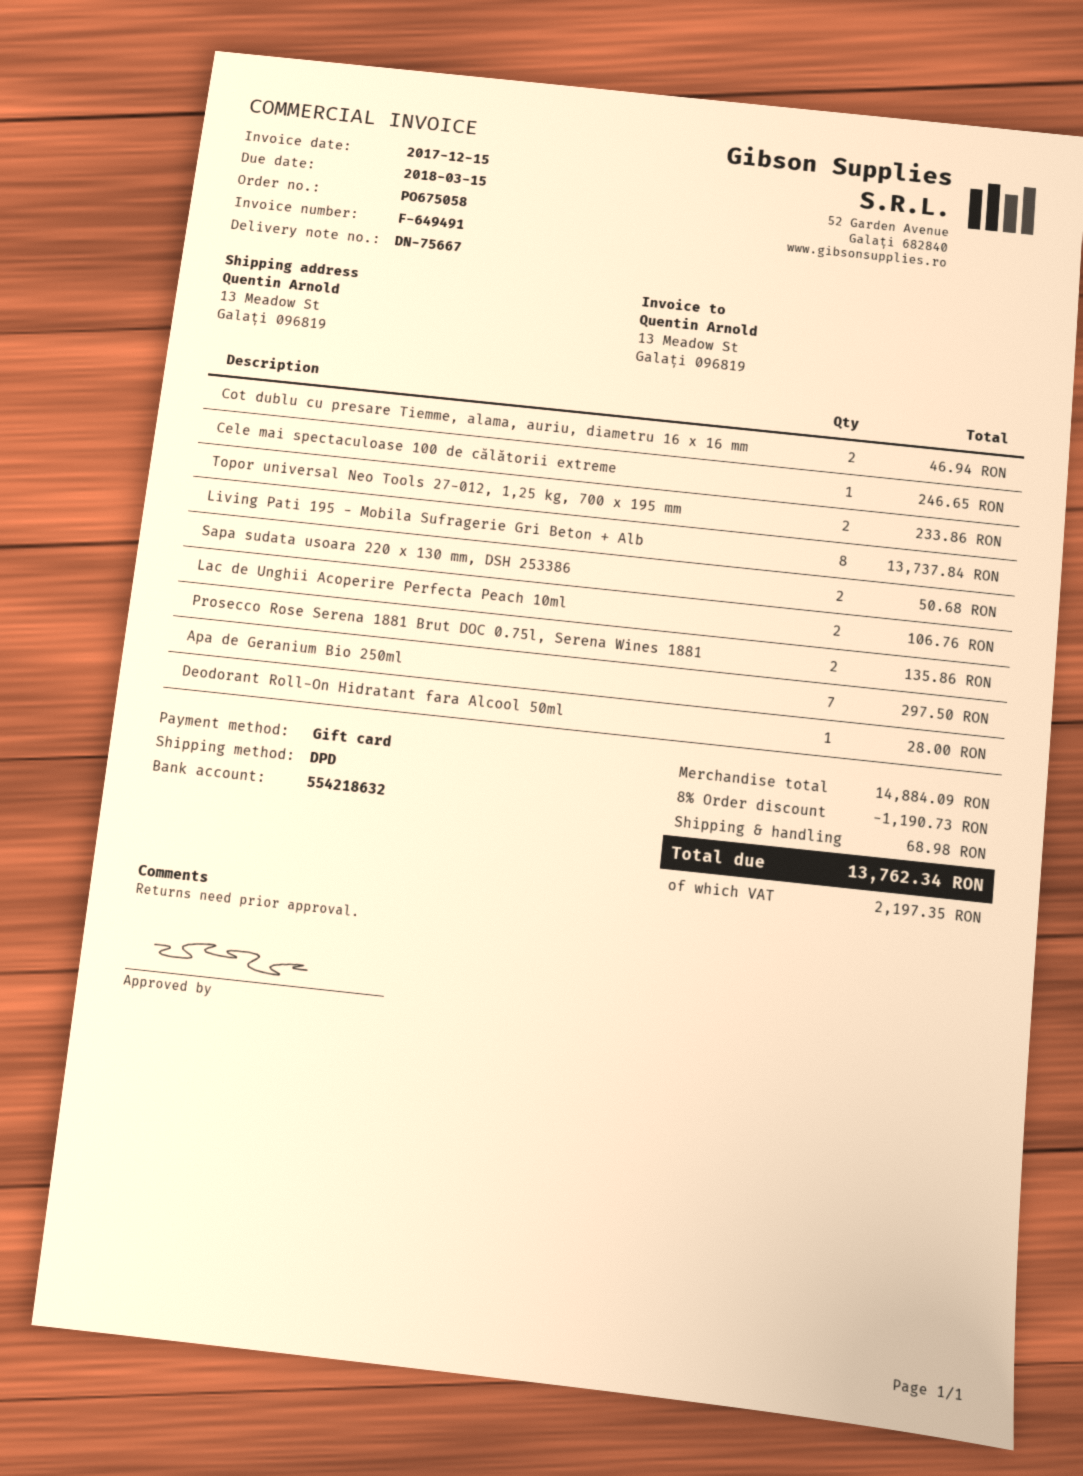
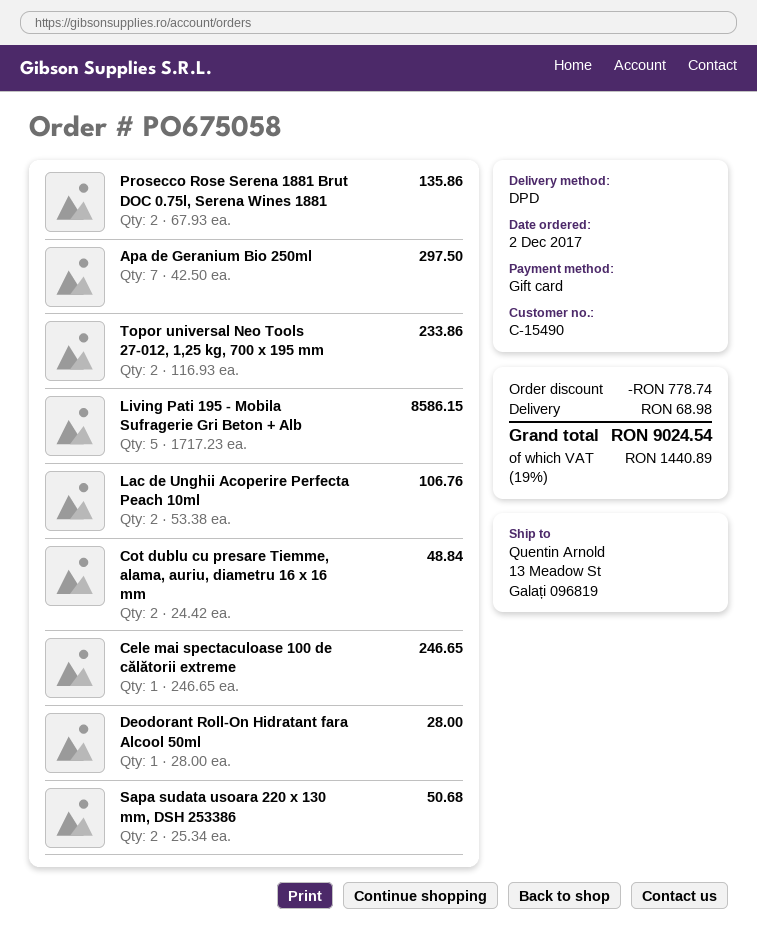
Cot dublu cu presare Tiemme, alama, auriu, diametru 16 x 16 mm: 2 for 46.94 -> 2 for 48.84
Living Pati 195 - Mobila Sufragerie Gri Beton + Alb: 8 for 13737.84 -> 5 for 8586.15
discount: 1190.73 -> 778.74
tax: 2197.35 -> 1440.89
total: 13762.34 -> 9024.54

